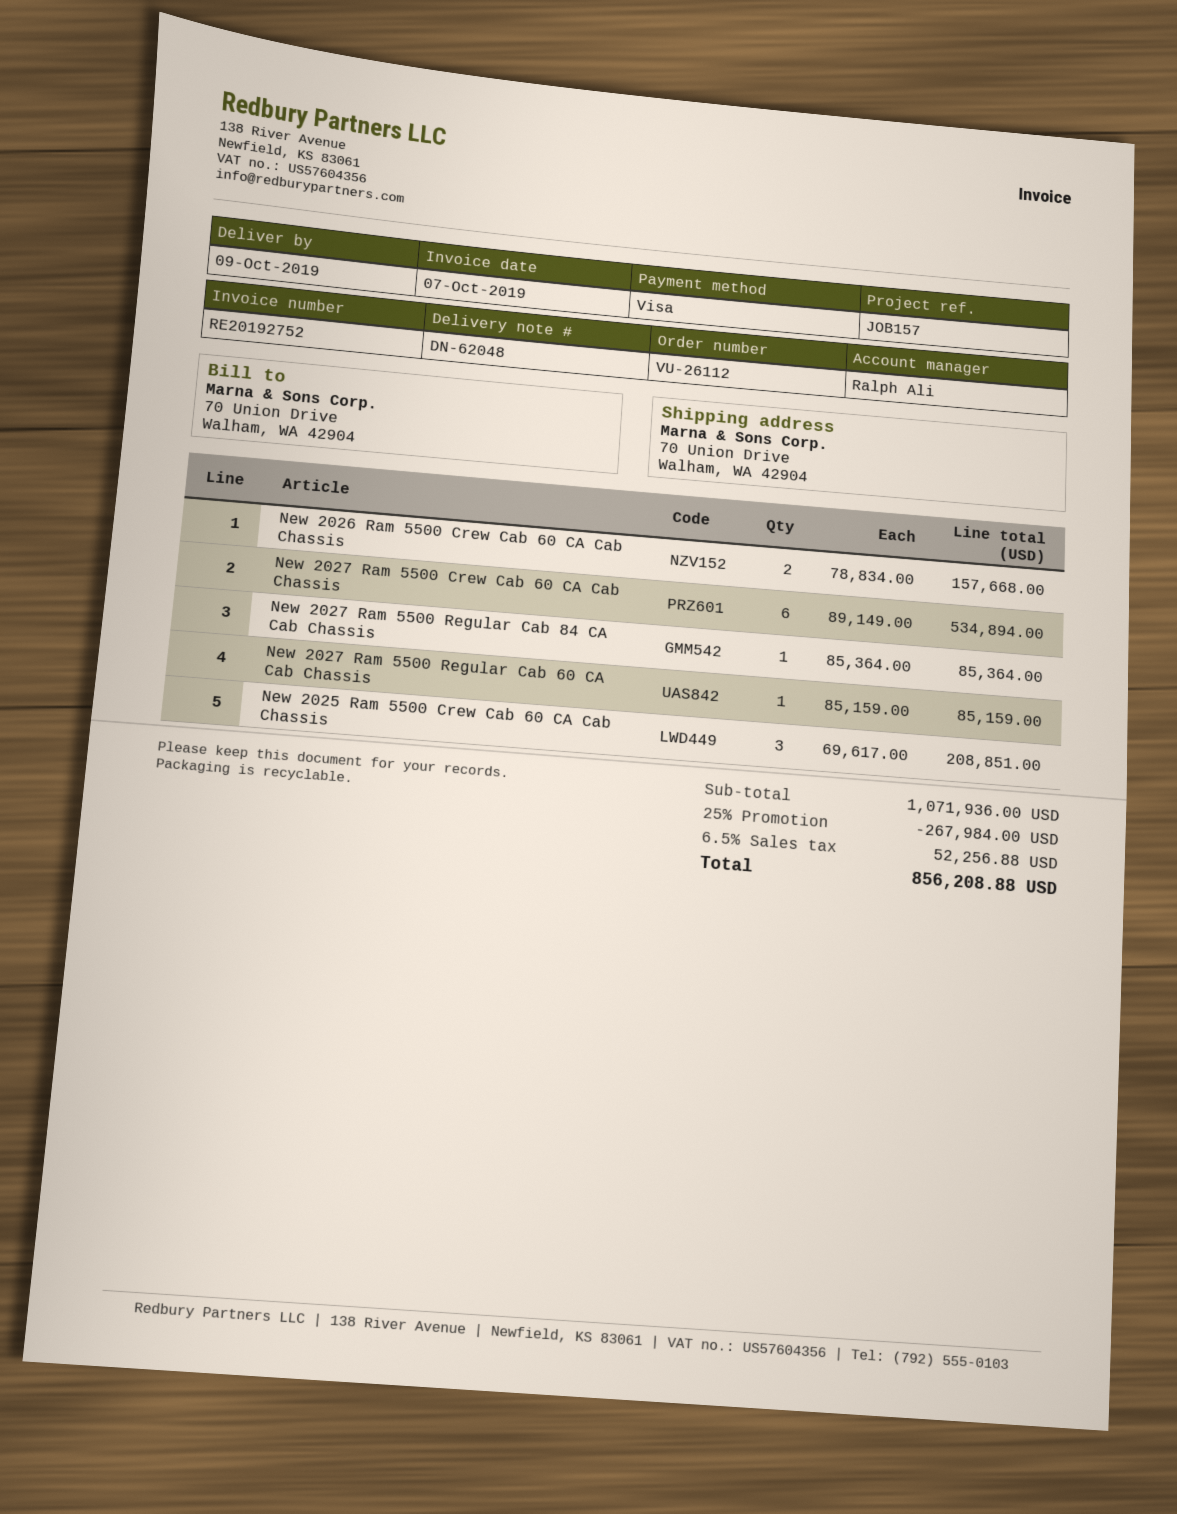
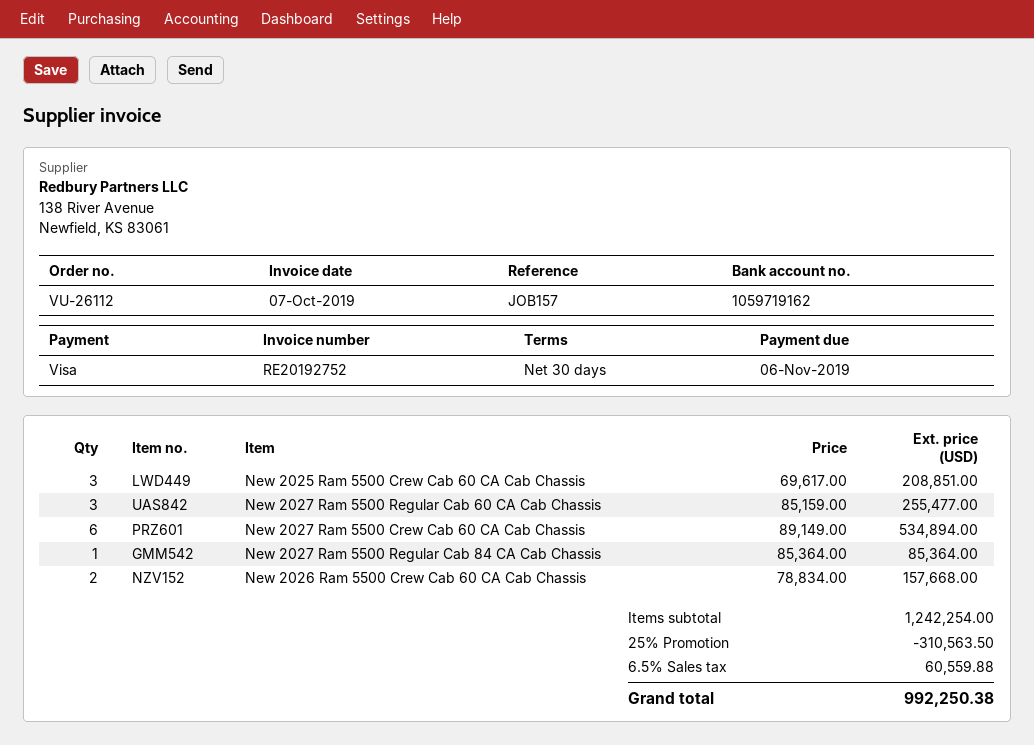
New 2027 Ram 5500 Regular Cab 60 CA Cab Chassis: 1 x 85159.00 = 85159.00 -> 3 x 85159.00 = 255477.00
subtotal: 1071936.00 -> 1242254.00
discount: 25% = 267984.00 -> 25% = 310563.50
tax: 6.5% = 52256.88 -> 6.5% = 60559.88
total: 856208.88 -> 992250.38

